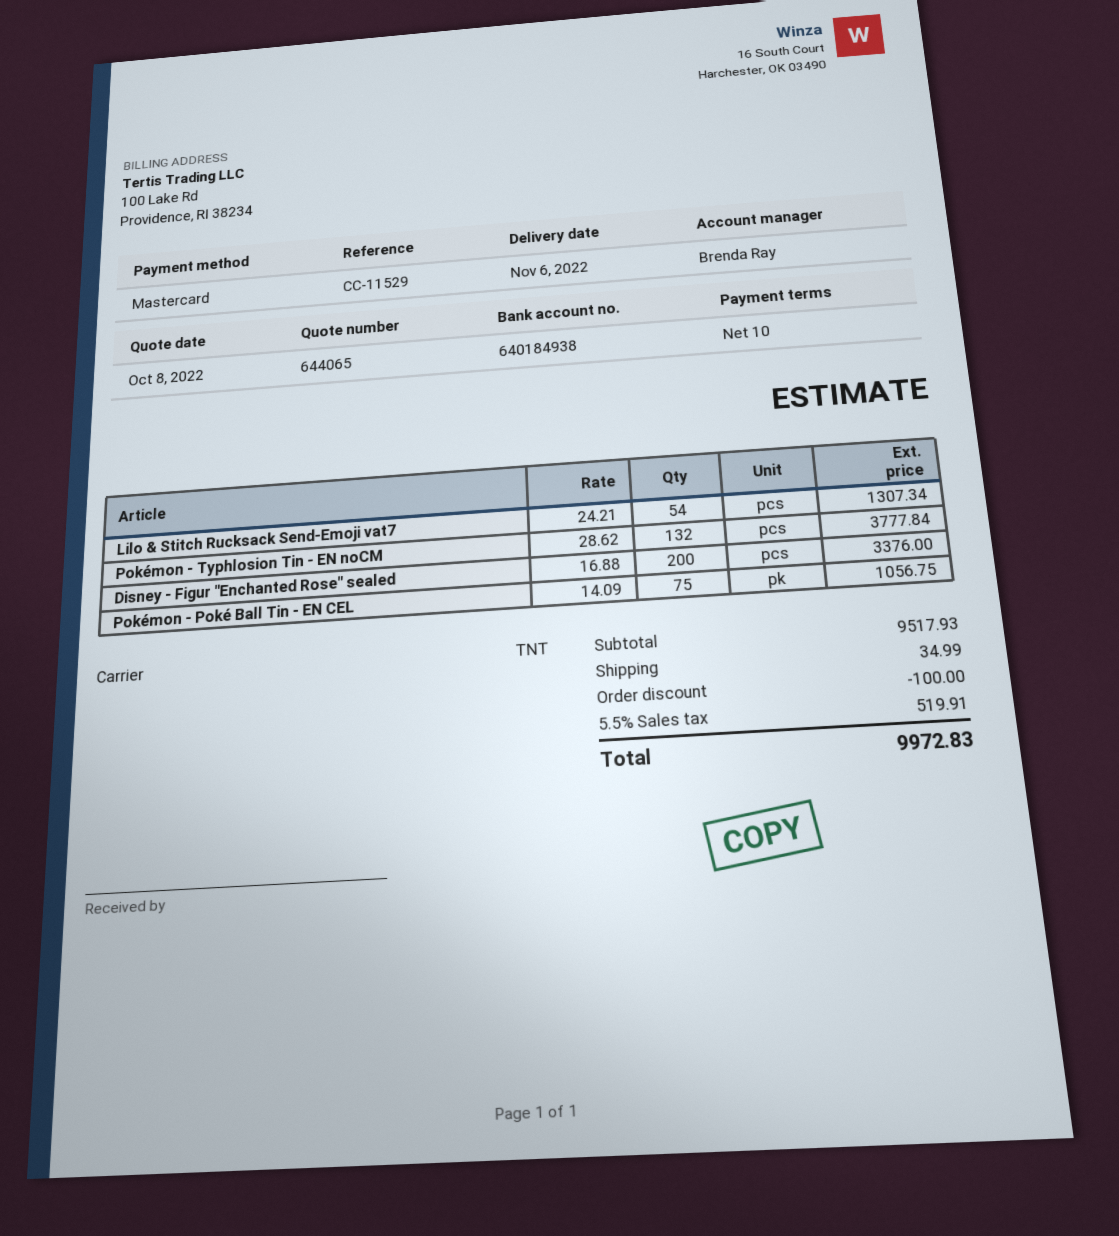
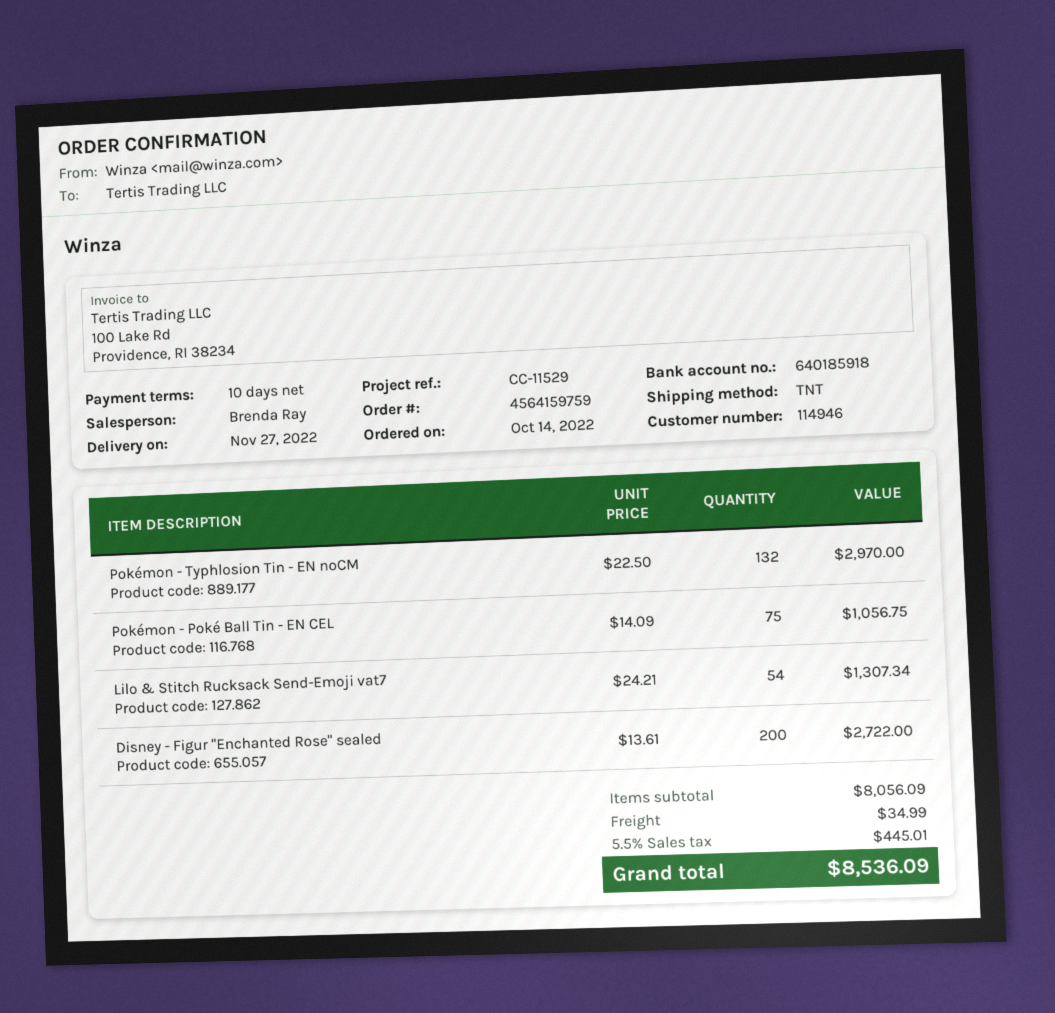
delivery date: 2022-11-06 -> 2022-11-27
bank account: 640184938 -> 640185918
Pokémon - Typhlosion Tin - EN noCM: 132 x 28.62 = 3777.84 -> 132 x 22.50 = 2970.00
Disney - Figur "Enchanted Rose" sealed: 200 x 16.88 = 3376.00 -> 200 x 13.61 = 2722.00
subtotal: 9517.93 -> 8056.09
discount: 100.00 -> none
tax: 5.5% = 519.91 -> 5.5% = 445.01
total: 9972.83 -> 8536.09

